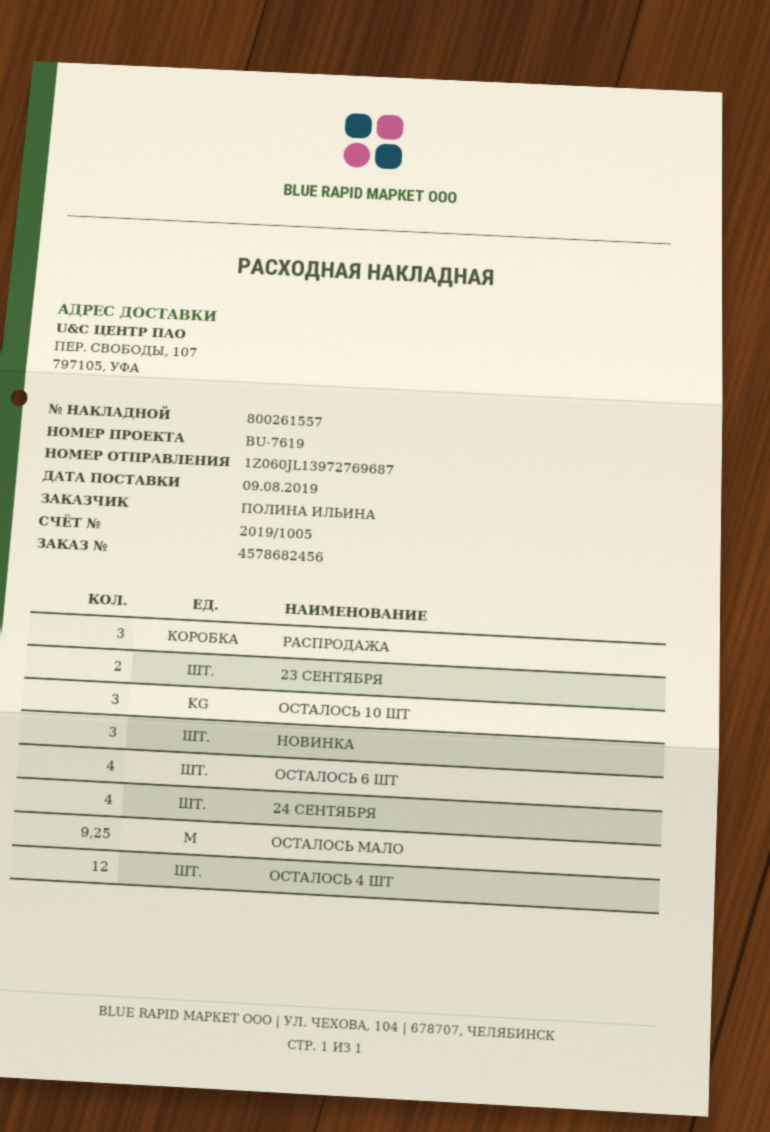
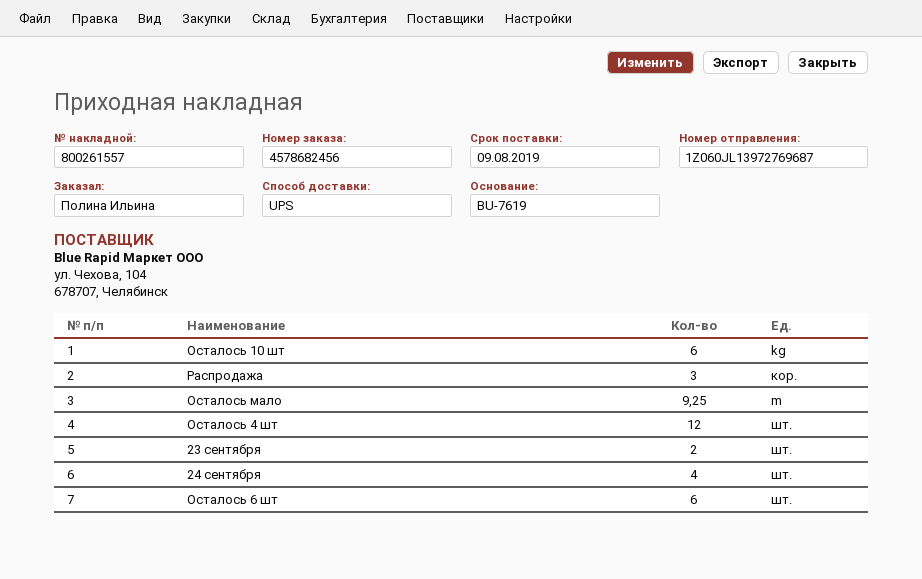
ОСТАЛОСЬ 10 ШТ: 3 -> 6
НОВИНКА: 3 -> none
ОСТАЛОСЬ 6 ШТ: 4 -> 6

